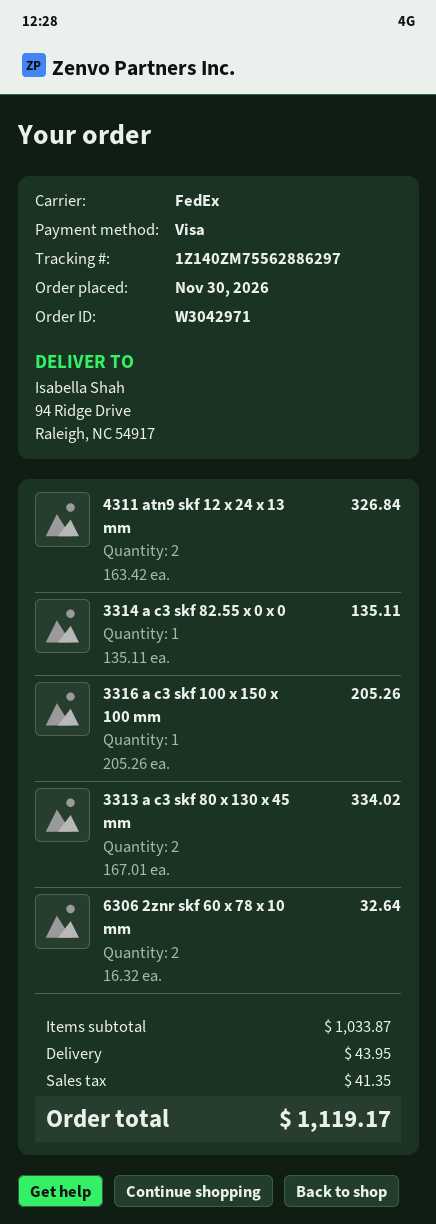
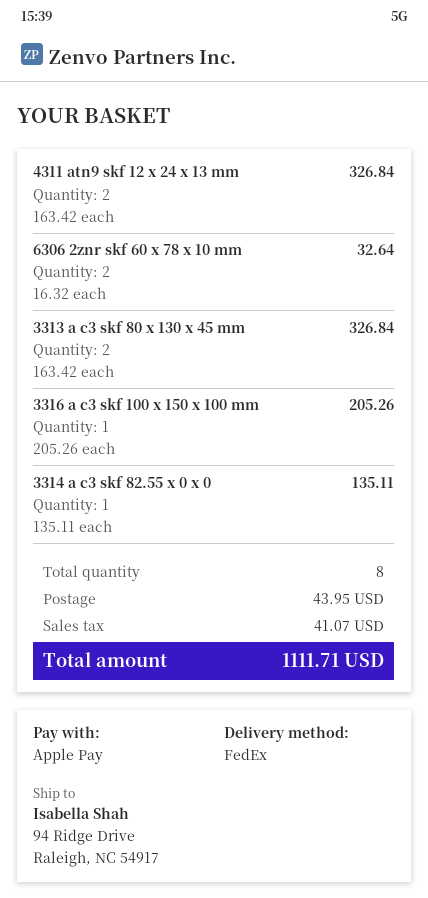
payment method: Visa -> Apple Pay
3313 a c3 skf 80 x 130 x 45 mm: 2 x 167.01 = 334.02 -> 2 x 163.42 = 326.84
tax: 41.35 -> 41.07
total: 1119.17 -> 1111.71

